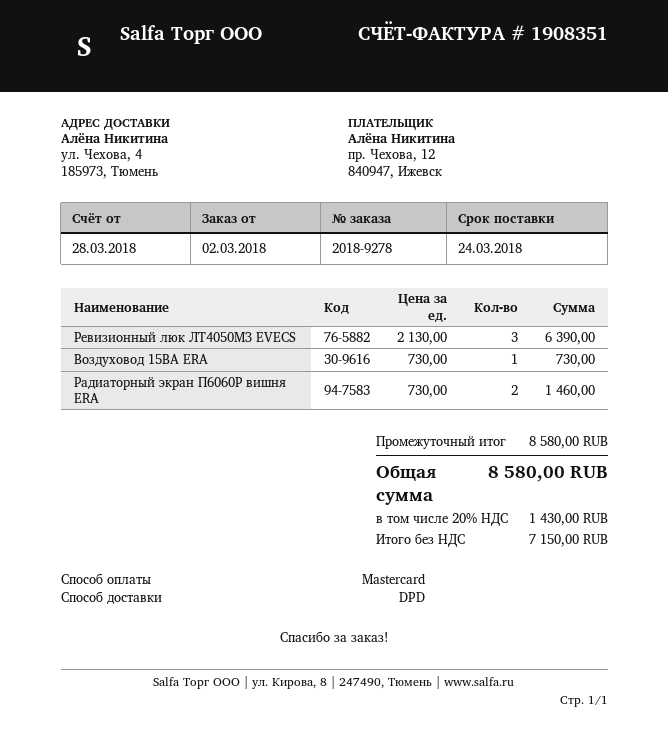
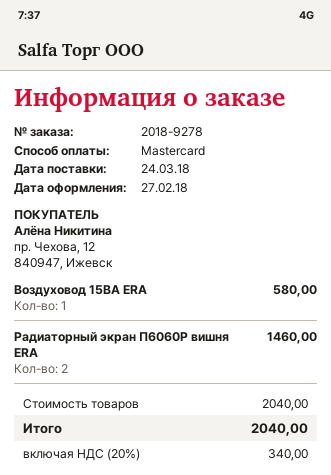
order date: 2018-03-02 -> 2018-02-27
Ревизионный люк ЛТ4050МЗ EVECS: 3 for 6390.00 -> none
Воздуховод 15ВА ERA: 1 for 730.00 -> 1 for 580.00
subtotal: 8580.00 -> 2040.00
tax: 20% = 1430.00 -> 20% = 340.00
total: 8580.00 -> 2040.00

